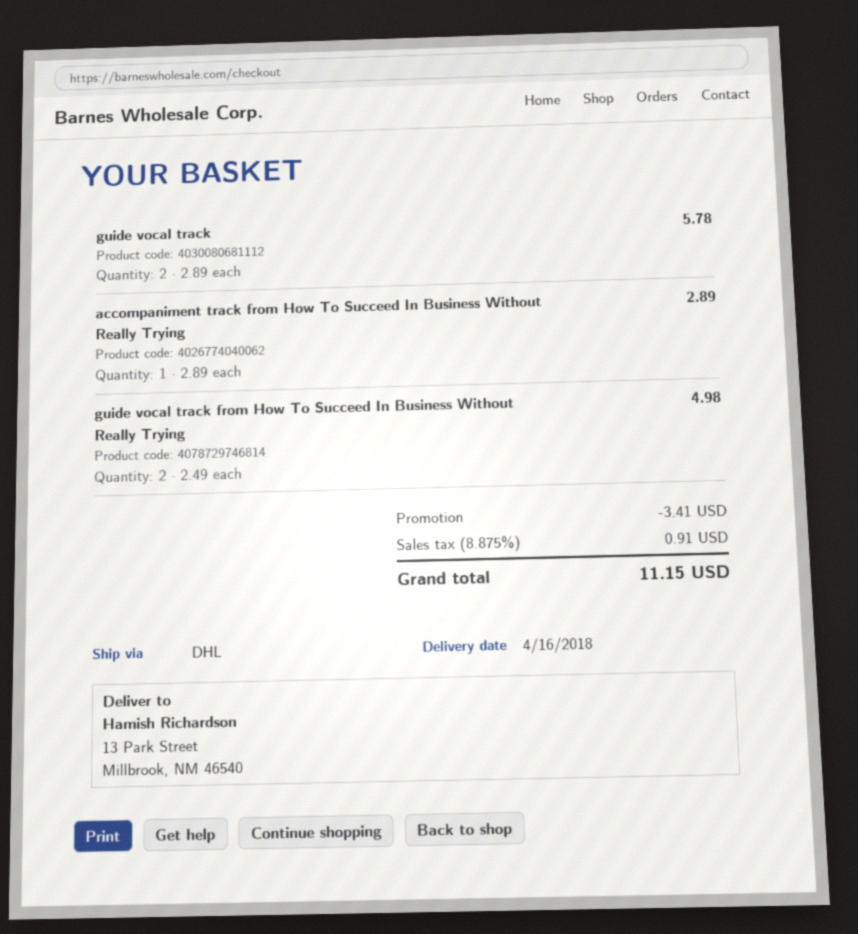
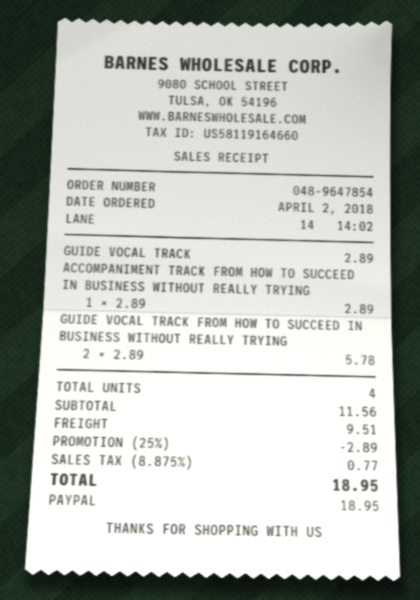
guide vocal track: 2 x 2.89 = 5.78 -> 1 x 2.89 = 2.89
guide vocal track from How To Succeed In Business Without Really Trying: 2 x 2.49 = 4.98 -> 2 x 2.89 = 5.78
discount: 3.41 -> 2.89
shipping: none -> 9.51
tax: 8.875% = 0.91 -> 8.875% = 0.77
total: 11.15 -> 18.95

